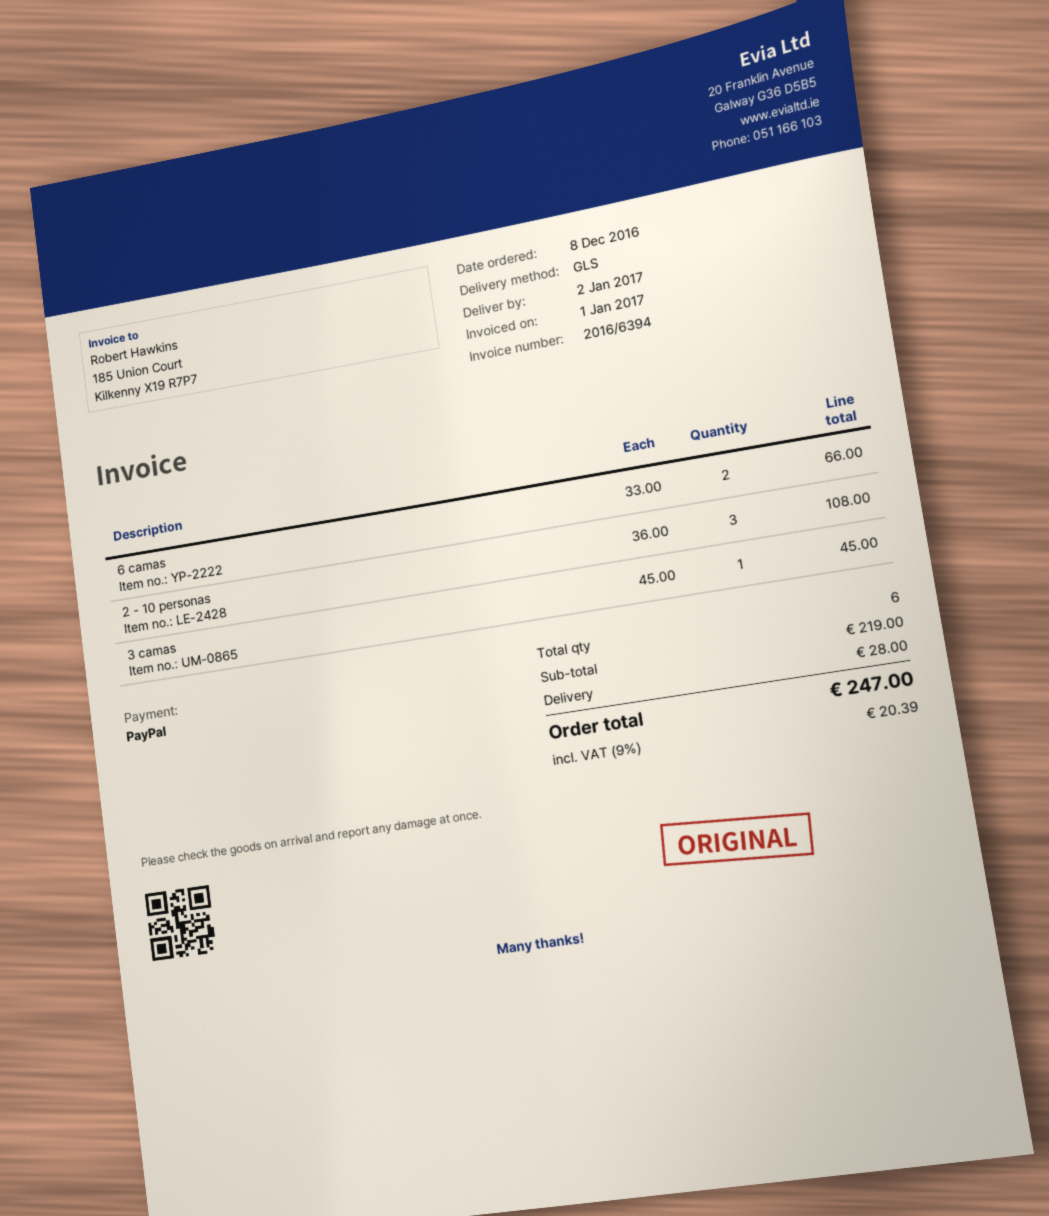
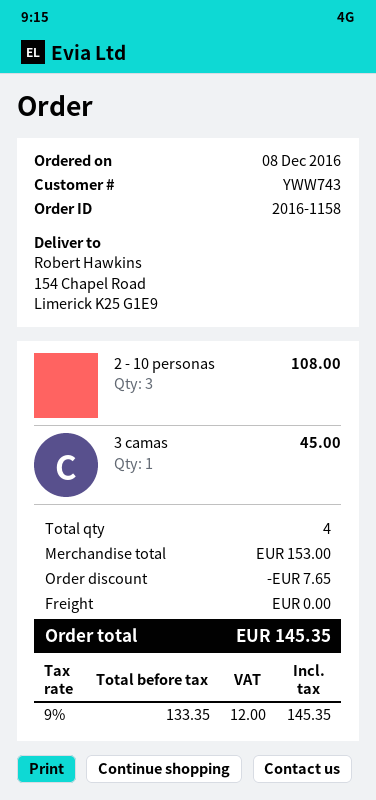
6 camas: 2 for 66.00 -> none
total quantity: 6 -> 4
subtotal: 219.00 -> 153.00
discount: none -> 7.65
shipping: 28.00 -> 0.00
tax: 9% = 20.39 -> 9% = 12.00
total: 247.00 -> 145.35

